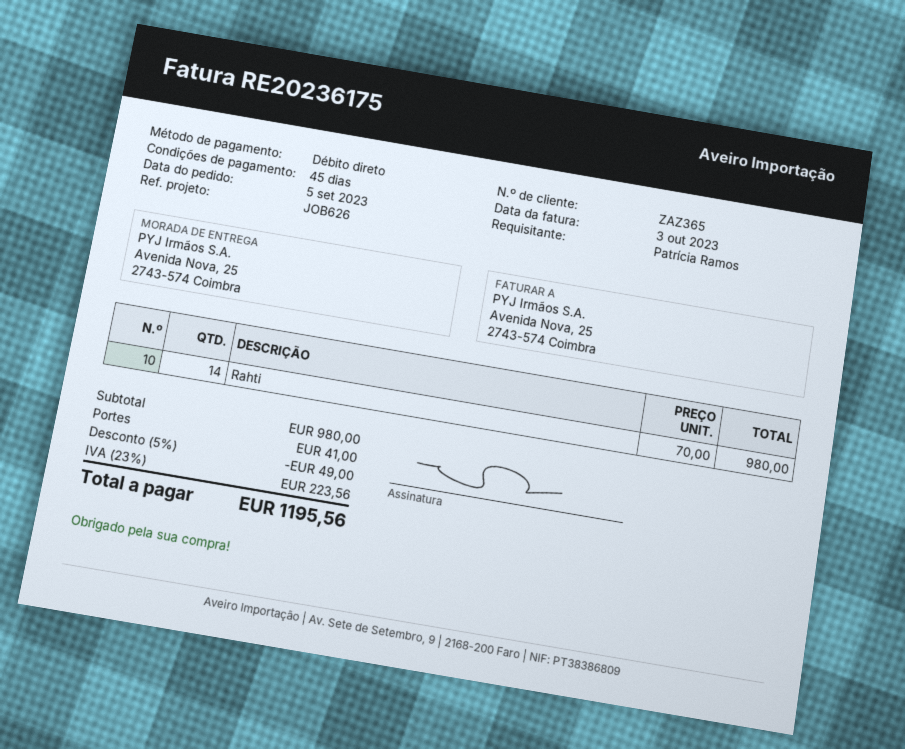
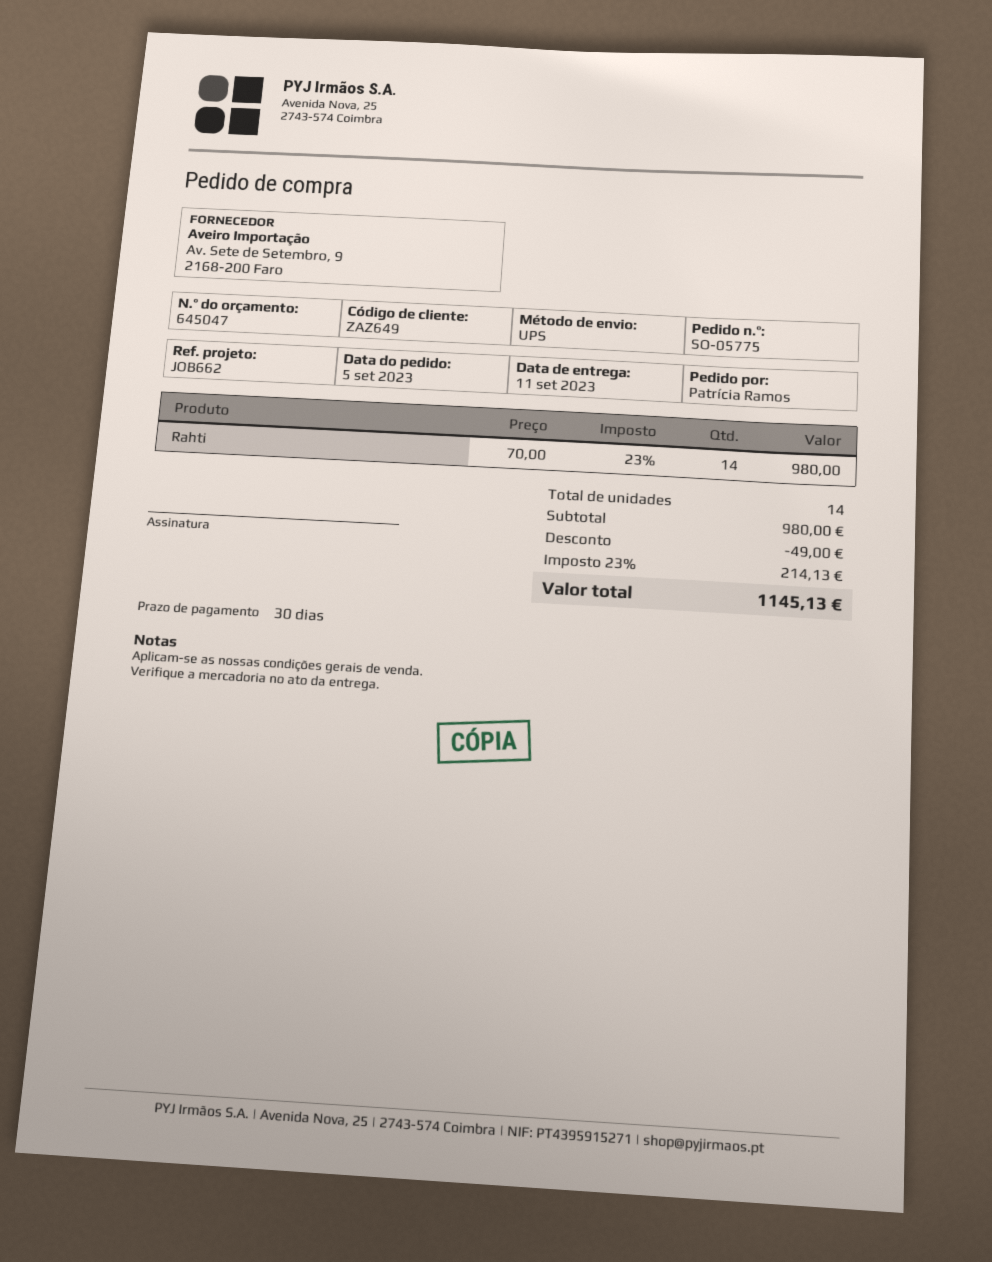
payment terms: 45 days -> 30 days
customer number: ZAZ365 -> ZAZ649
reference: JOB626 -> JOB662
shipping: 41.00 -> none
tax: 23% = 223.56 -> 23% = 214.13
total: 1195.56 -> 1145.13

